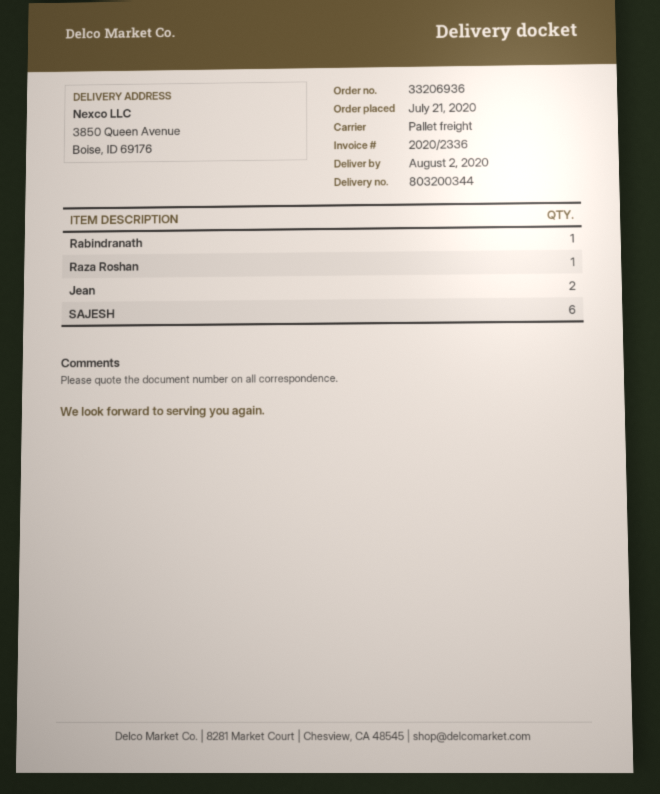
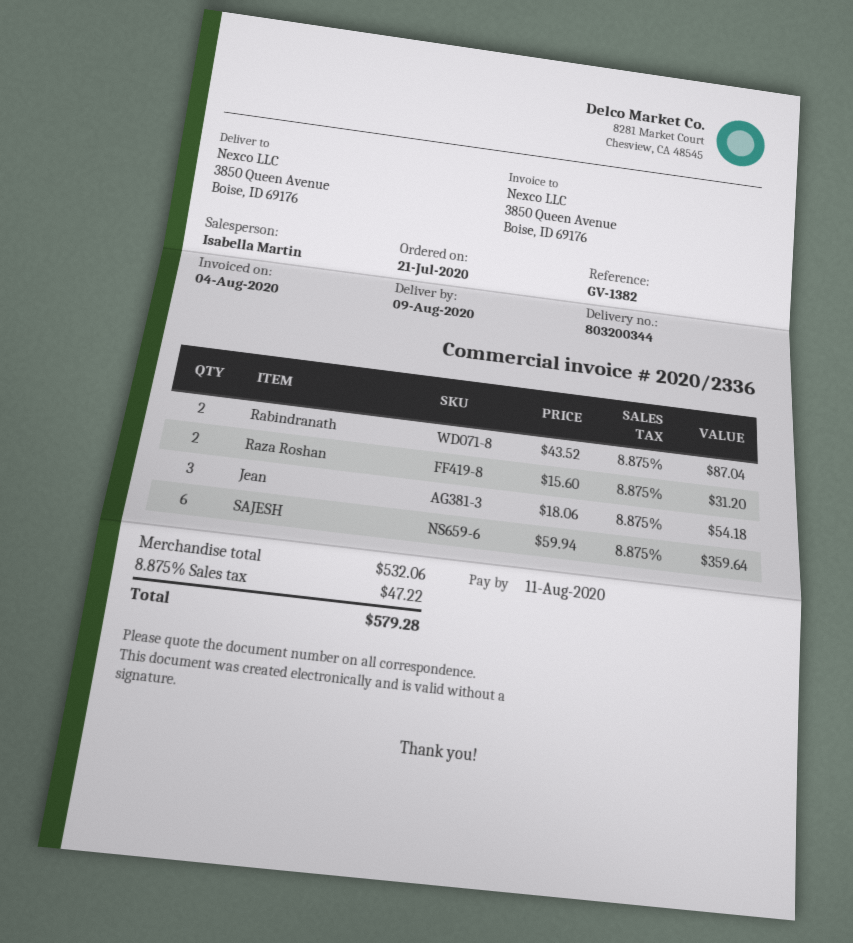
delivery date: 2020-08-02 -> 2020-08-09
Rabindranath: 1 -> 2
Raza Roshan: 1 -> 2
Jean: 2 -> 3

